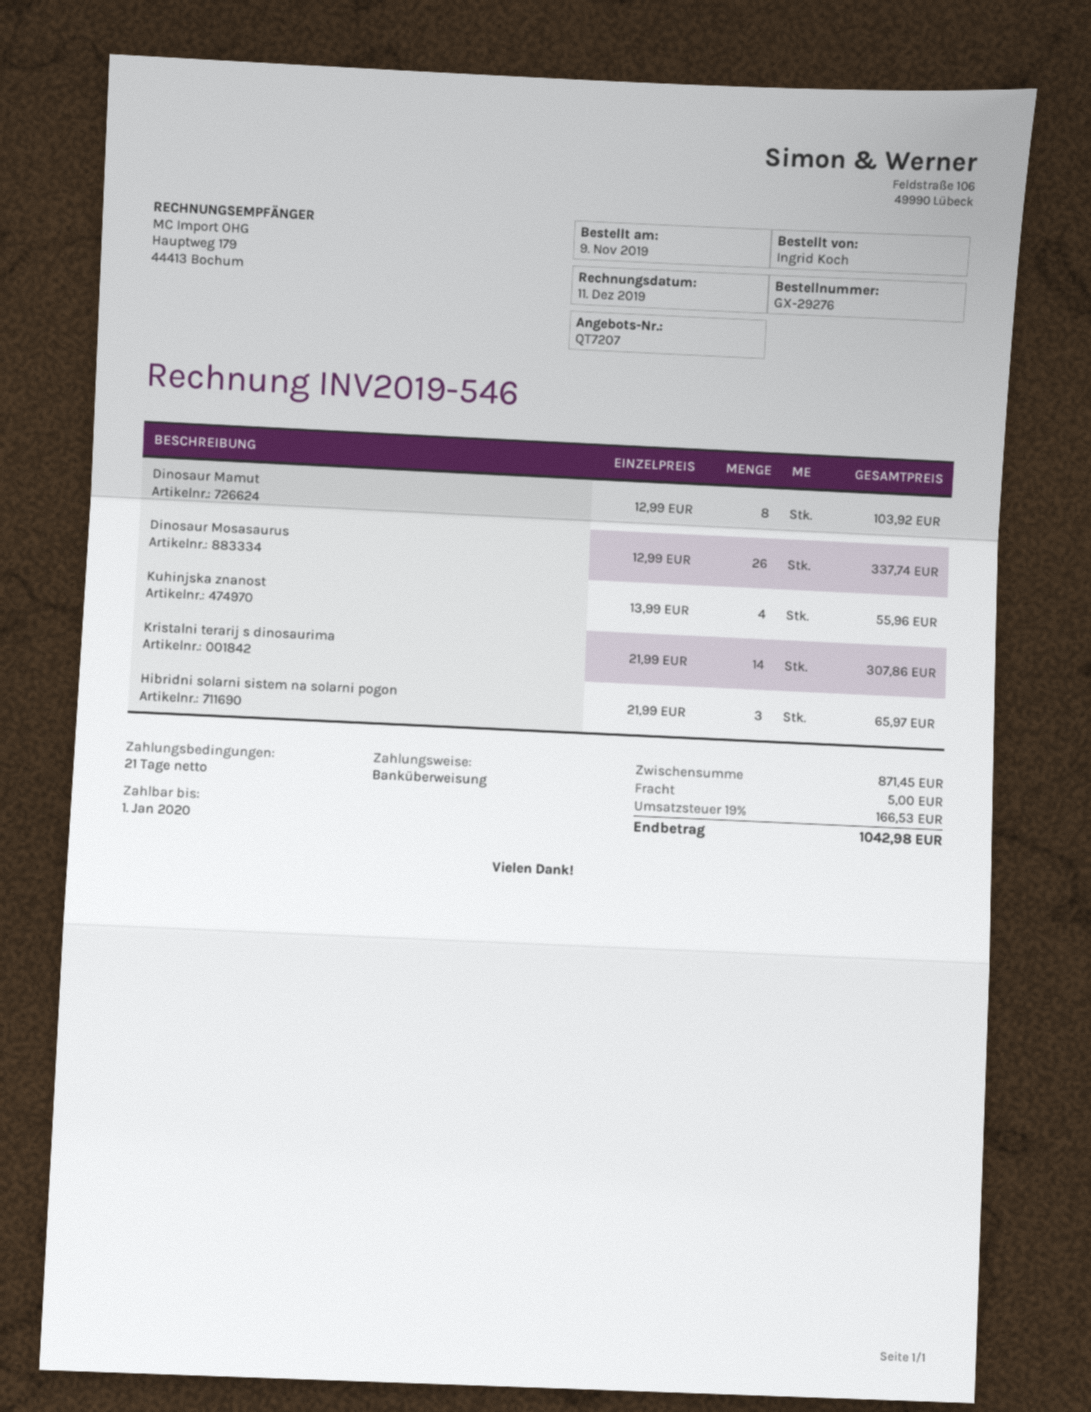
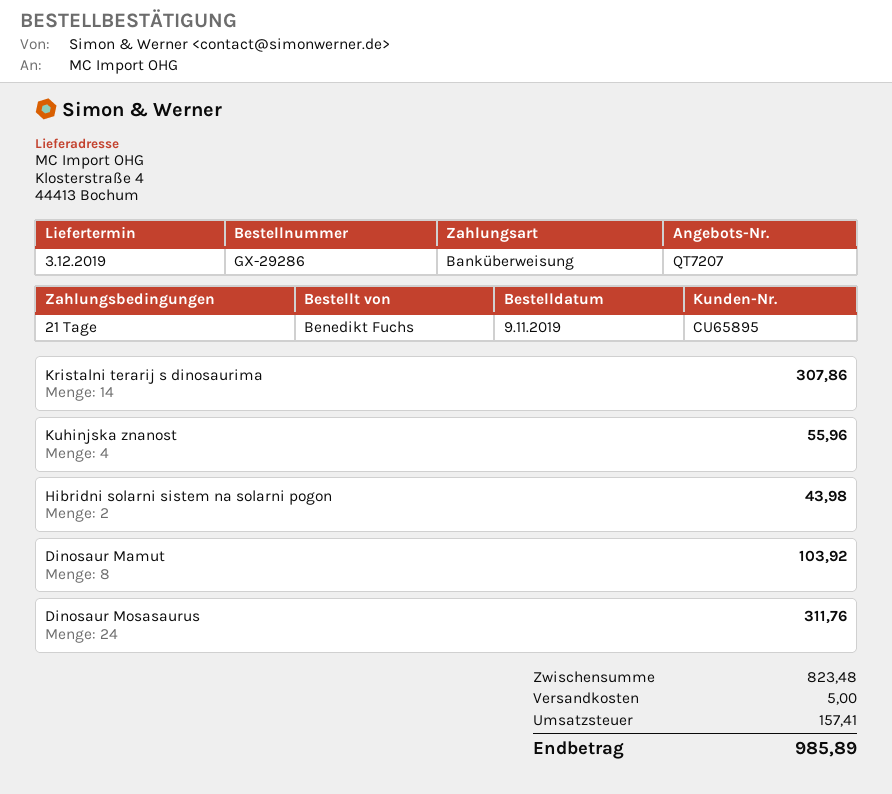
order number: GX-29276 -> GX-29286
ordered by: Ingrid Koch -> Benedikt Fuchs
Dinosaur Mosasaurus: 26 for 337.74 -> 24 for 311.76
Hibridni solarni sistem na solarni pogon: 3 for 65.97 -> 2 for 43.98
subtotal: 871.45 -> 823.48
tax: 166.53 -> 157.41
total: 1042.98 -> 985.89

